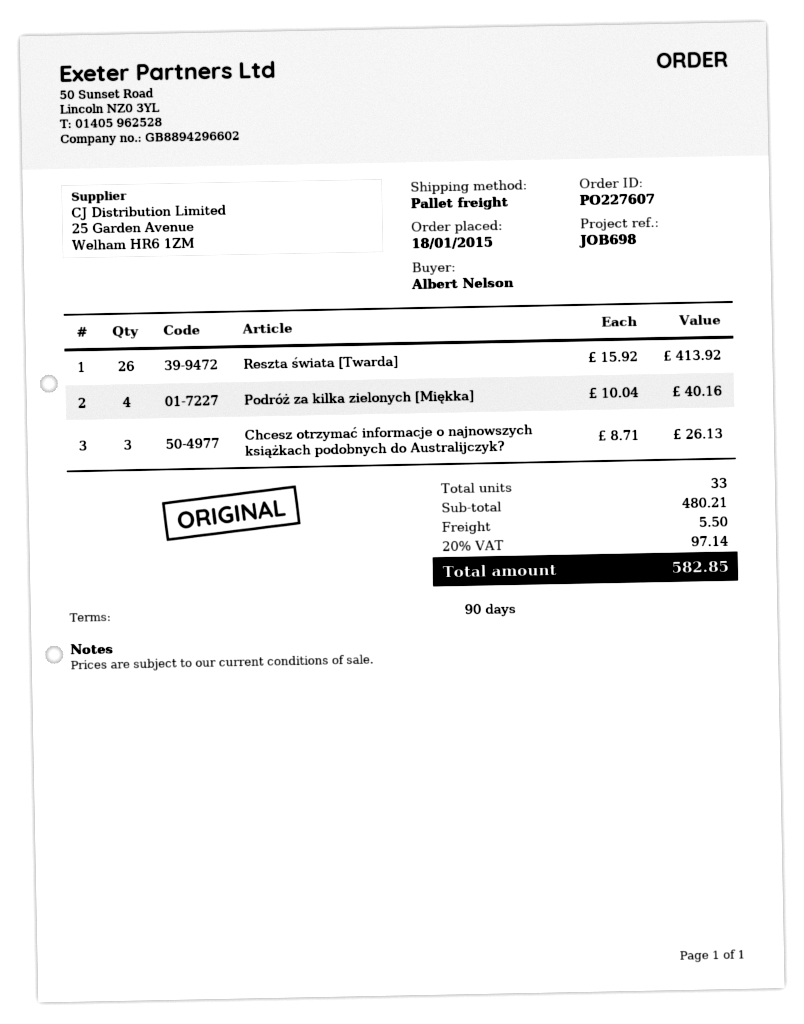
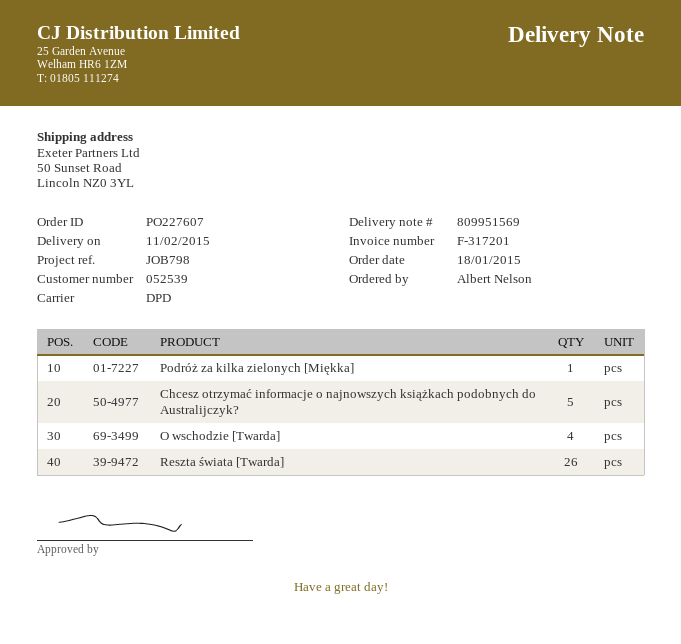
reference: JOB698 -> JOB798
shipping method: pallet freight -> DPD
Podróż za kilka zielonych [Miękka]: 4 -> 1
Chcesz otrzymać informacje o najnowszych książkach podobnych do Australijczyk?: 3 -> 5
O wschodzie [Twarda]: none -> 4

